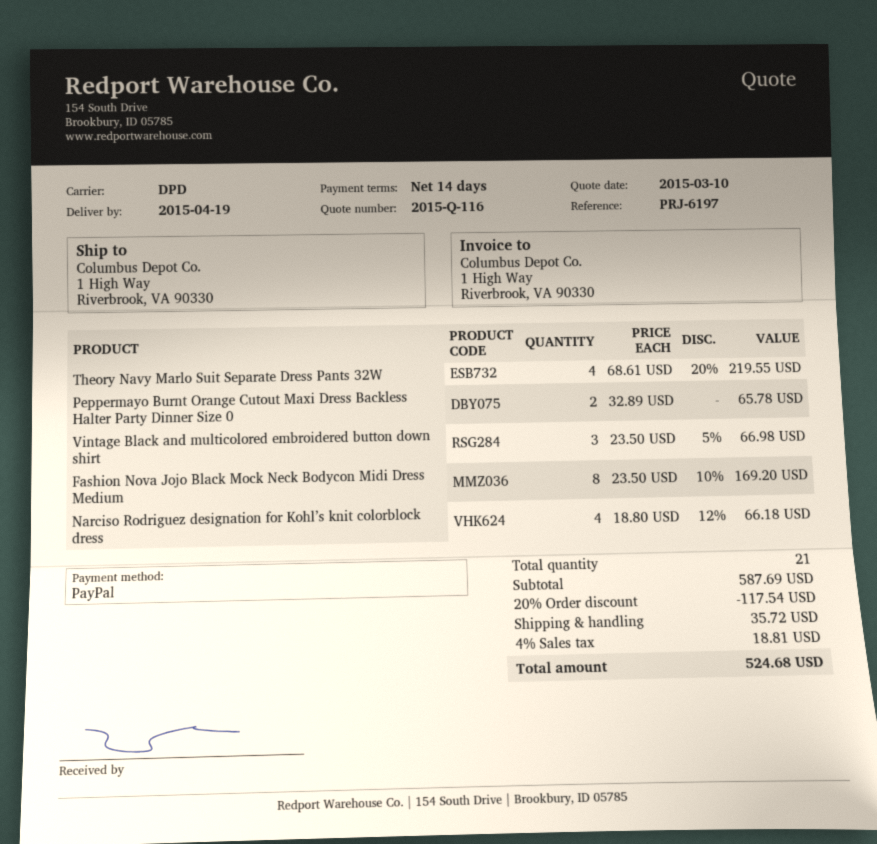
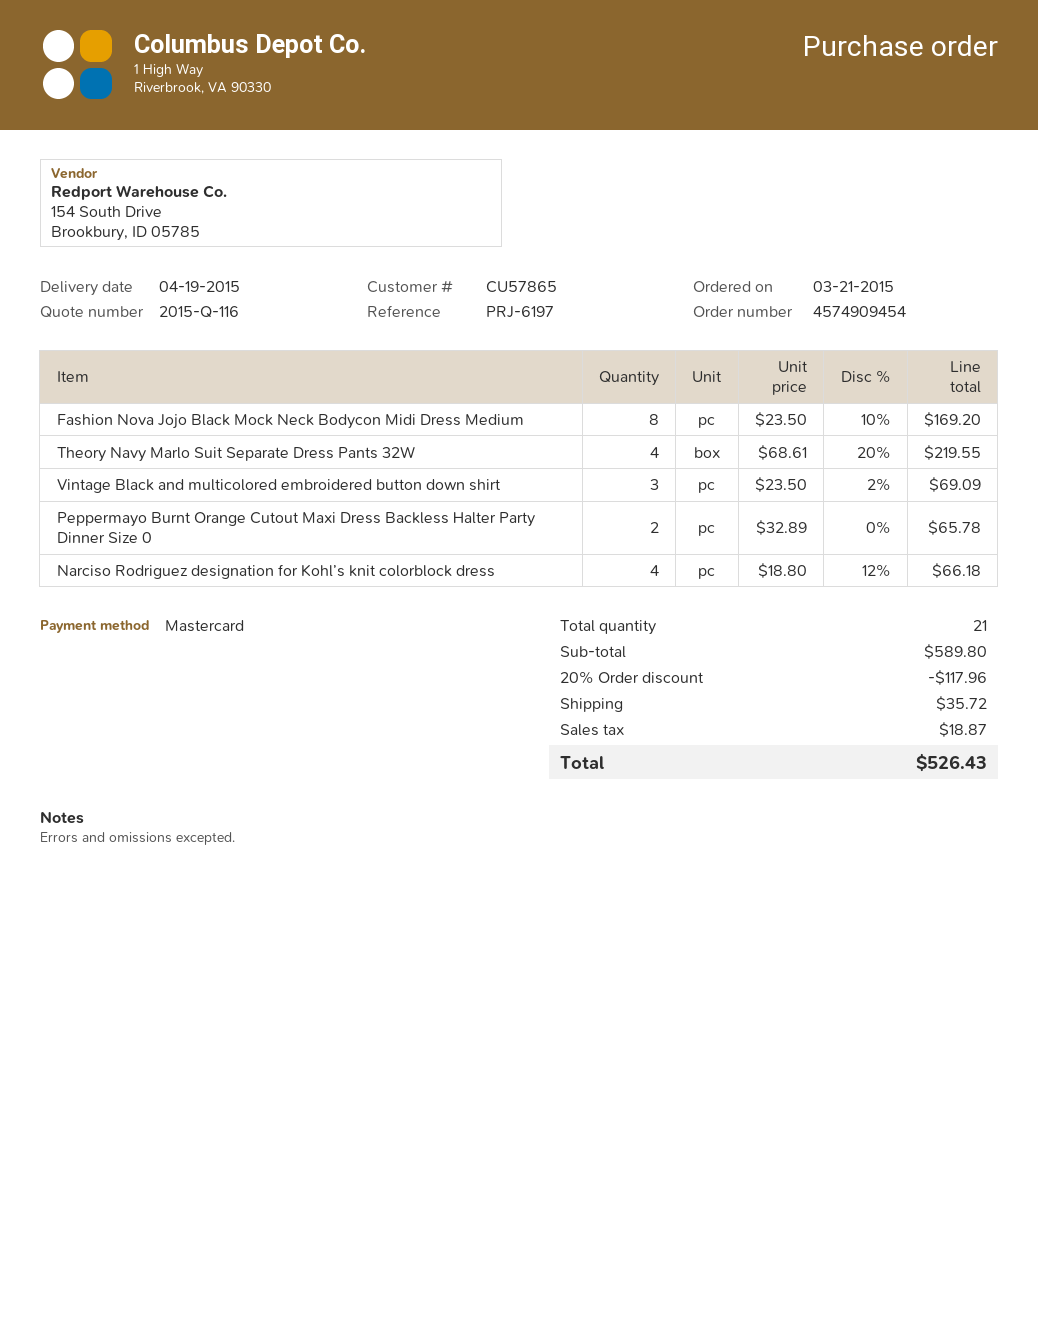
payment method: PayPal -> Mastercard
Vintage Black and multicolored embroidered button down shirt: 3 x 23.50 - 5% = 66.98 -> 3 x 23.50 - 2% = 69.09
subtotal: 587.69 -> 589.80
discount: 20% = 117.54 -> 20% = 117.96
tax: 18.81 -> 18.87
total: 524.68 -> 526.43

